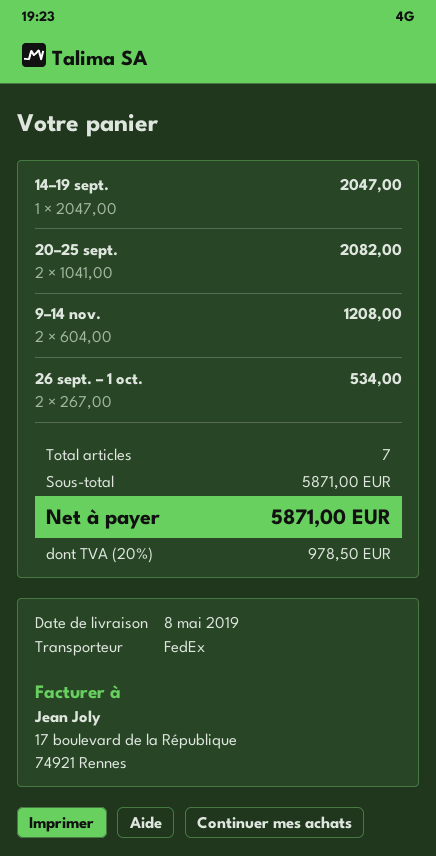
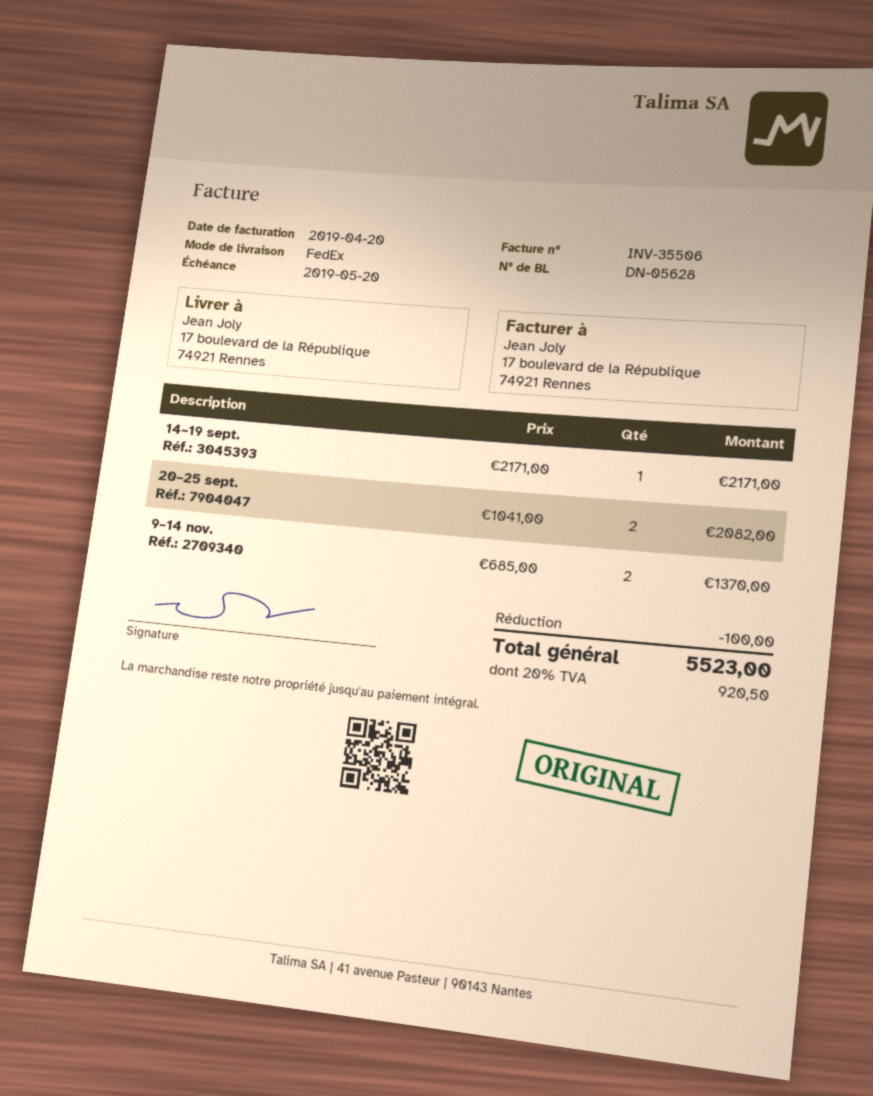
14–19 sept.: 1 x 2047.00 = 2047.00 -> 1 x 2171.00 = 2171.00
9–14 nov.: 2 x 604.00 = 1208.00 -> 2 x 685.00 = 1370.00
26 sept. – 1 oct.: 2 x 267.00 = 534.00 -> none
discount: none -> 100.00
tax: 20% = 978.50 -> 20% = 920.50
total: 5871.00 -> 5523.00

